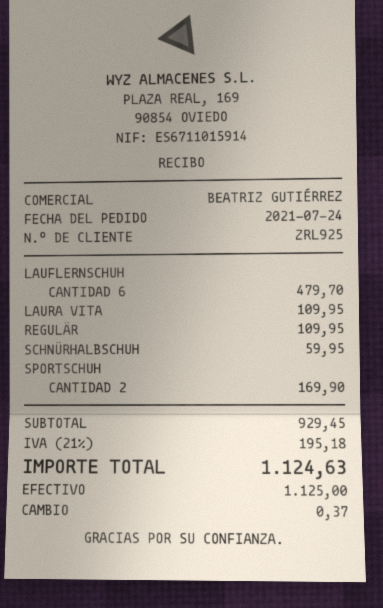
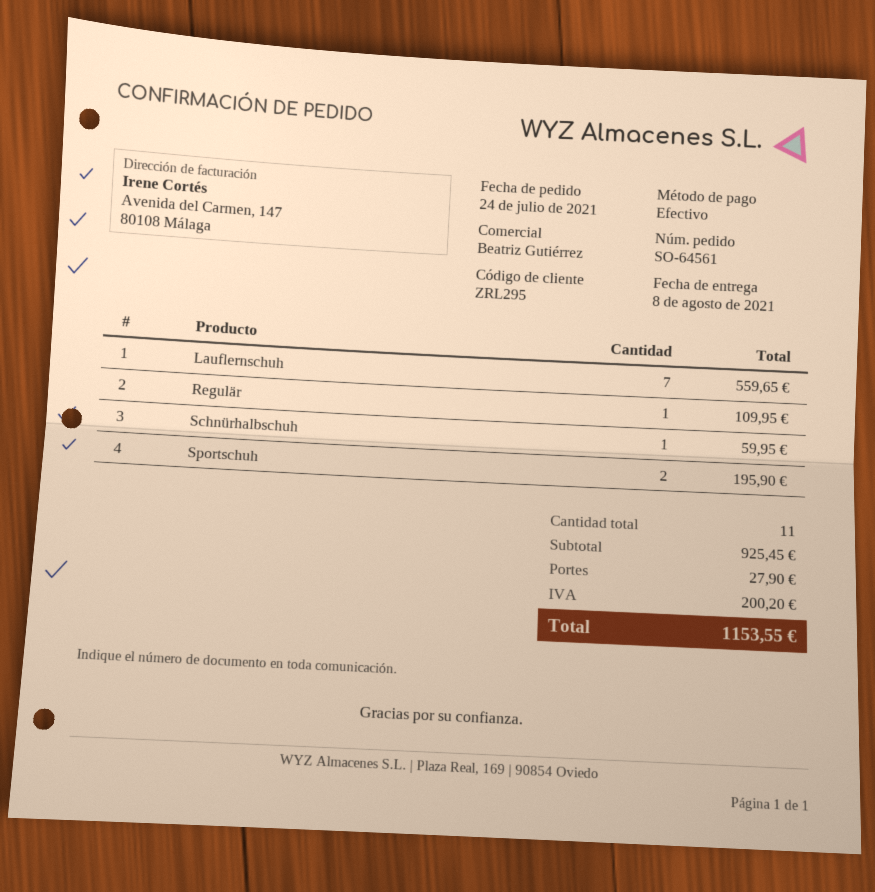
customer number: ZRL925 -> ZRL295
LAUFLERNSCHUH: 6 for 479.70 -> 7 for 559.65
LAURA VITA: 1 for 109.95 -> none
SPORTSCHUH: 2 for 169.90 -> 2 for 195.90
subtotal: 929.45 -> 925.45
shipping: none -> 27.90
tax: 195.18 -> 200.20
total: 1124.63 -> 1153.55

